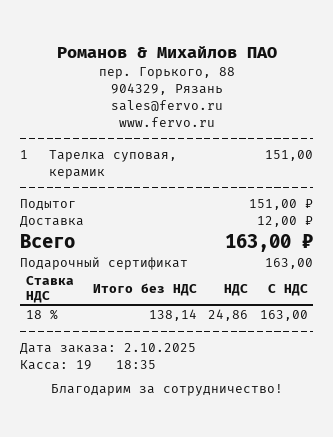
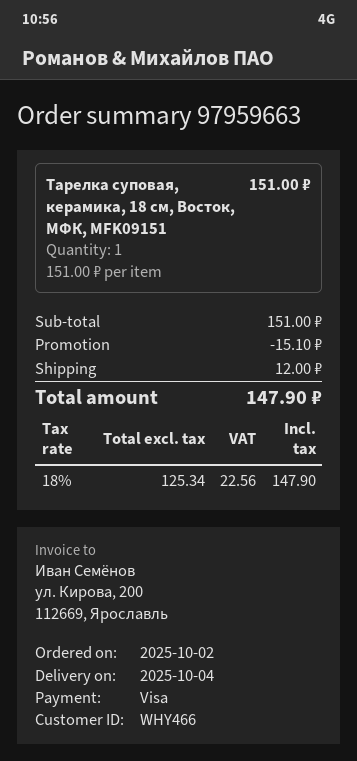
payment method: gift card -> Visa
discount: none -> 15.10
net: 138.14 -> 125.34
tax: 18% = 24.86 -> 18% = 22.56
total: 163.00 -> 147.90

